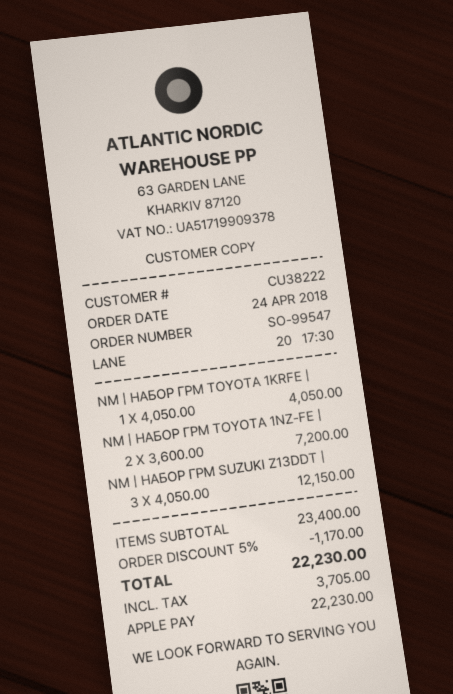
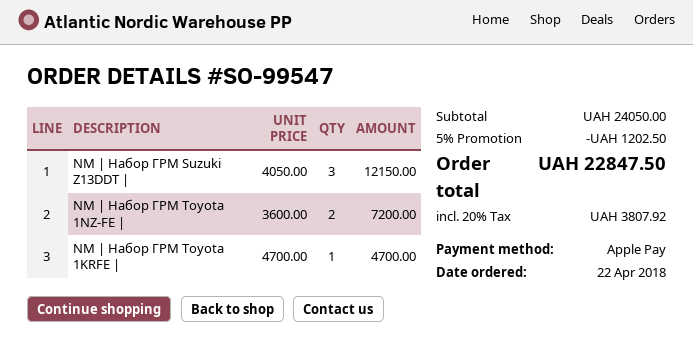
order date: 2018-04-24 -> 2018-04-22
NM | НАБОР ГРМ TOYOTA 1KRFE |: 1 x 4050.00 = 4050.00 -> 1 x 4700.00 = 4700.00
subtotal: 23400.00 -> 24050.00
discount: 5% = 1170.00 -> 5% = 1202.50
tax: 3705.00 -> 3807.92
total: 22230.00 -> 22847.50

